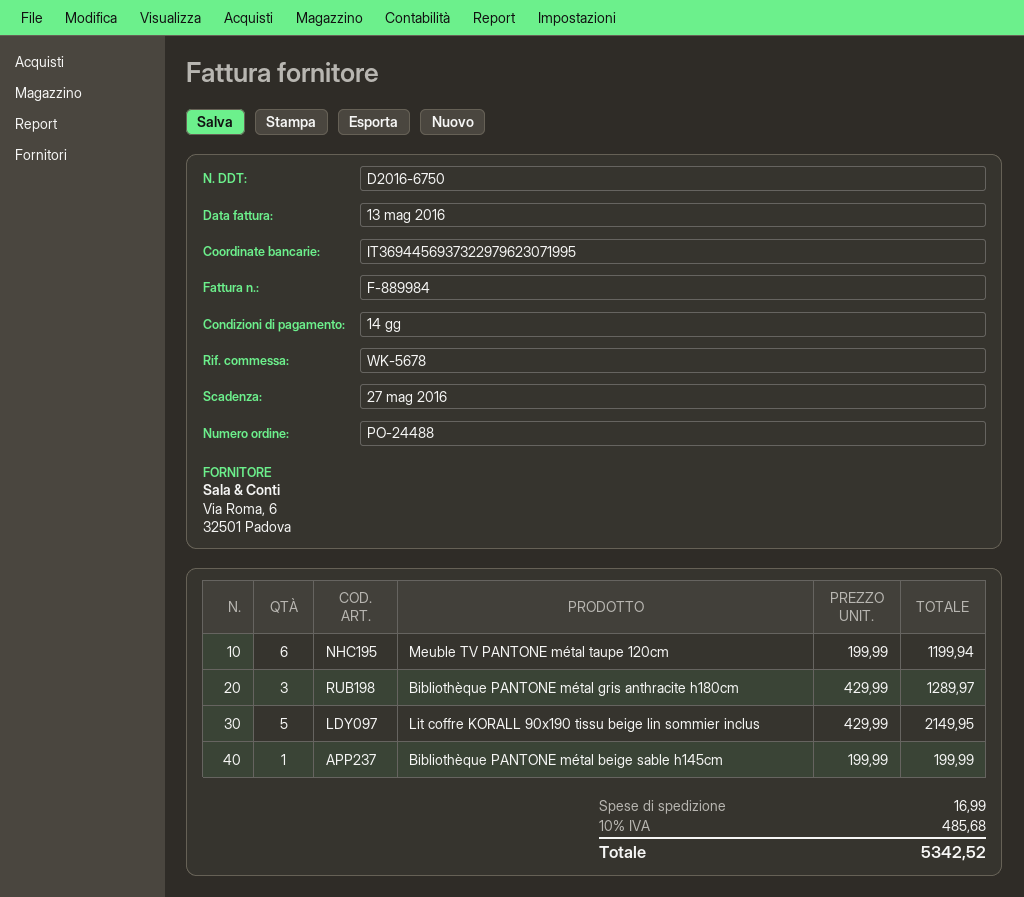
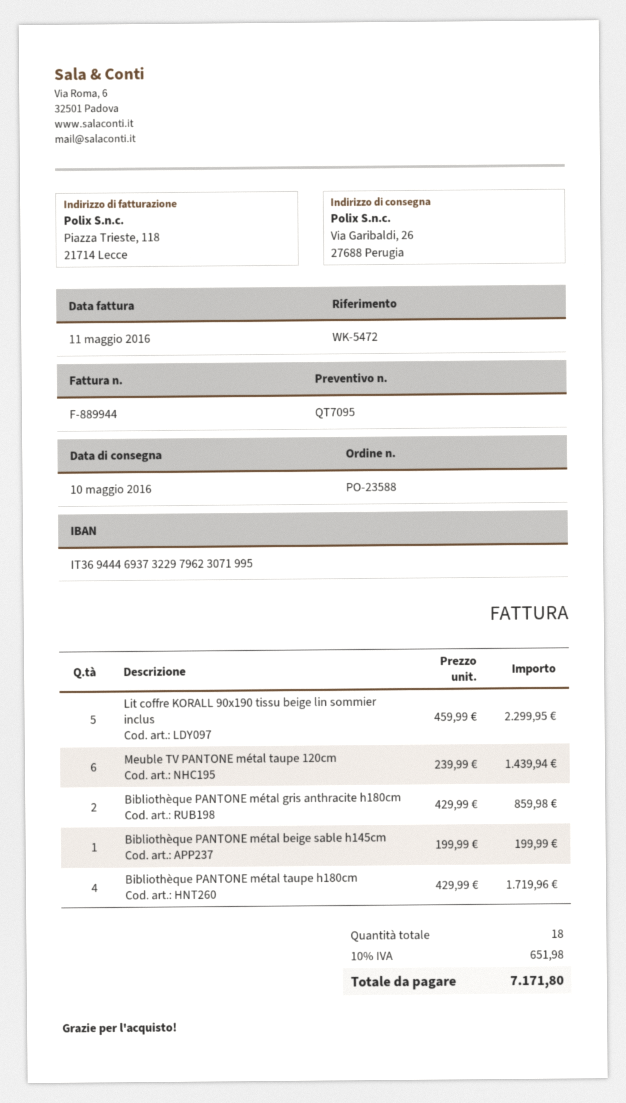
order number: PO-24488 -> PO-23588
invoice number: F-889984 -> F-889944
invoice date: 2016-05-13 -> 2016-05-11
reference: WK-5678 -> WK-5472
bank account: IT3694456937322979623071995 -> IT3694446937322979623071995
Meuble TV PANTONE métal taupe 120cm: 6 x 199.99 = 1199.94 -> 6 x 239.99 = 1439.94
Bibliothèque PANTONE métal gris anthracite h180cm: 3 x 429.99 = 1289.97 -> 2 x 429.99 = 859.98
Lit coffre KORALL 90x190 tissu beige lin sommier inclus: 5 x 429.99 = 2149.95 -> 5 x 459.99 = 2299.95
Bibliothèque PANTONE métal taupe h180cm: none -> 4 x 429.99 = 1719.96
shipping: 16.99 -> none
tax: 10% = 485.68 -> 10% = 651.98
total: 5342.52 -> 7171.80

